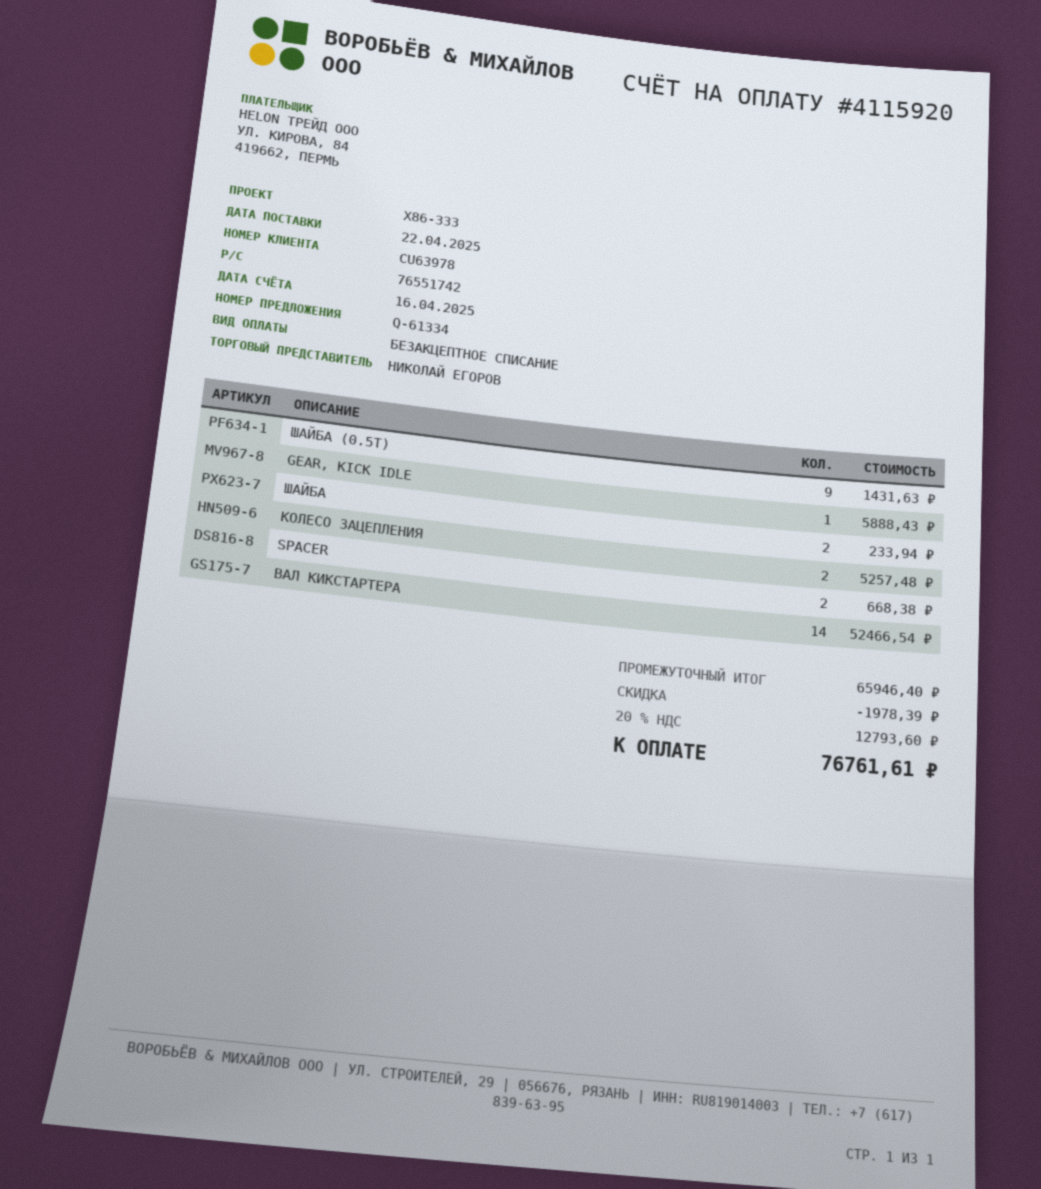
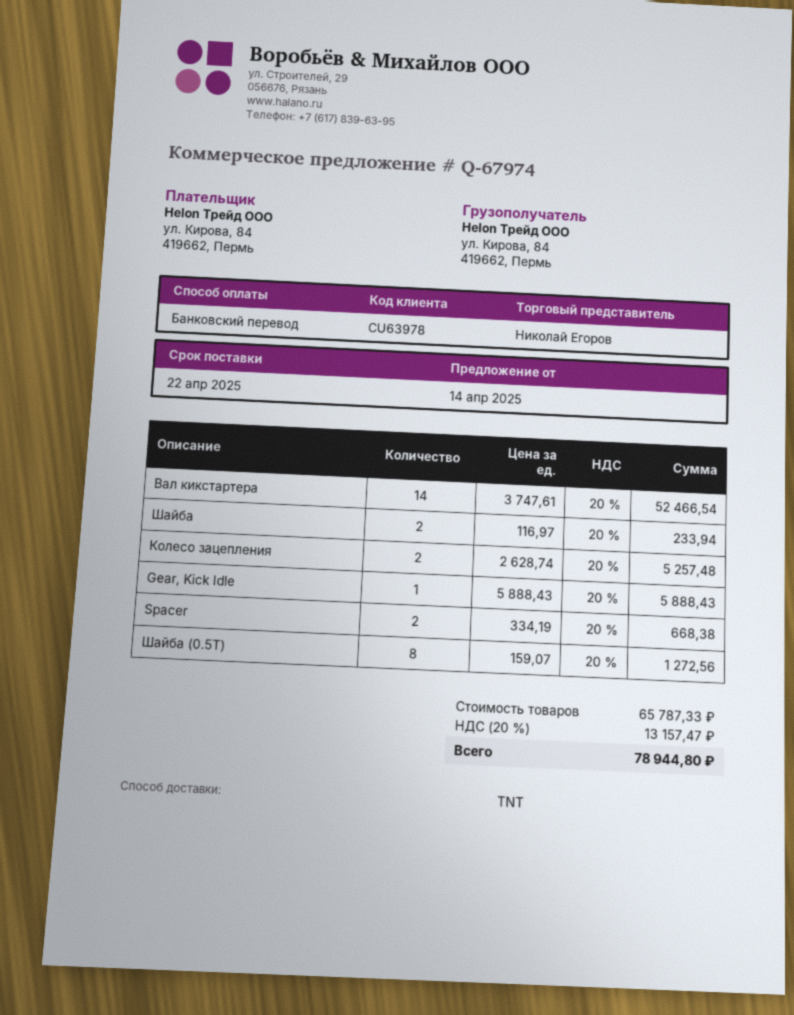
quote number: Q-61334 -> Q-67974
payment method: direct debit -> bank transfer
ШАЙБА (0.5T): 9 for 1431.63 -> 8 for 1272.56
subtotal: 65946.40 -> 65787.33
discount: 1978.39 -> none
tax: 20% = 12793.60 -> 20% = 13157.47
total: 76761.61 -> 78944.80

